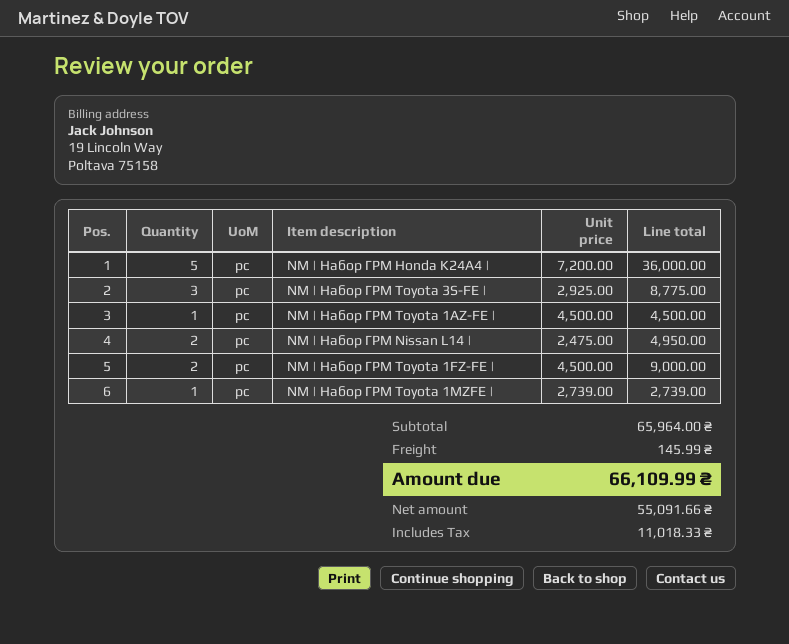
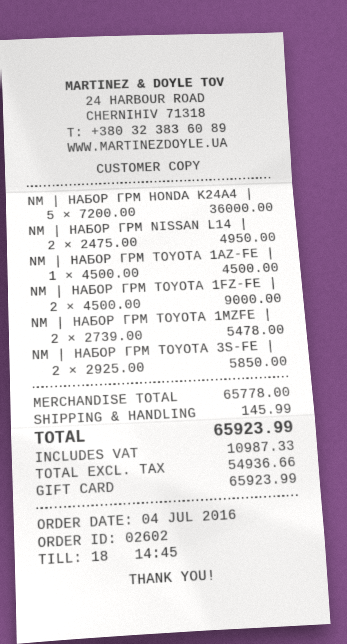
NM | Набор ГРМ Toyota 3S-FE |: 3 x 2925.00 = 8775.00 -> 2 x 2925.00 = 5850.00
NM | Набор ГРМ Toyota 1MZFE |: 1 x 2739.00 = 2739.00 -> 2 x 2739.00 = 5478.00
subtotal: 65964.00 -> 65778.00
net: 55091.66 -> 54936.66
tax: 11018.33 -> 10987.33
total: 66109.99 -> 65923.99

